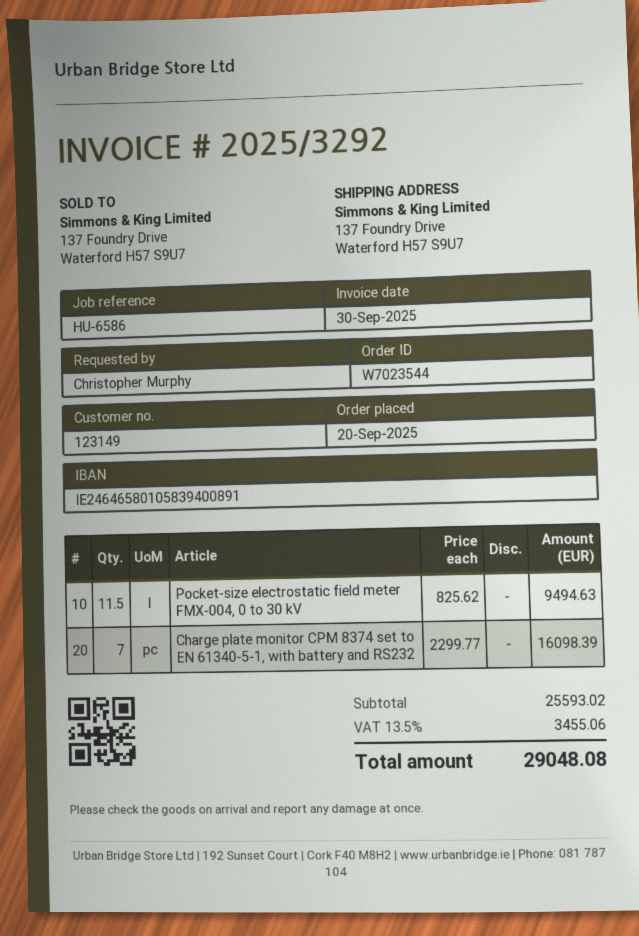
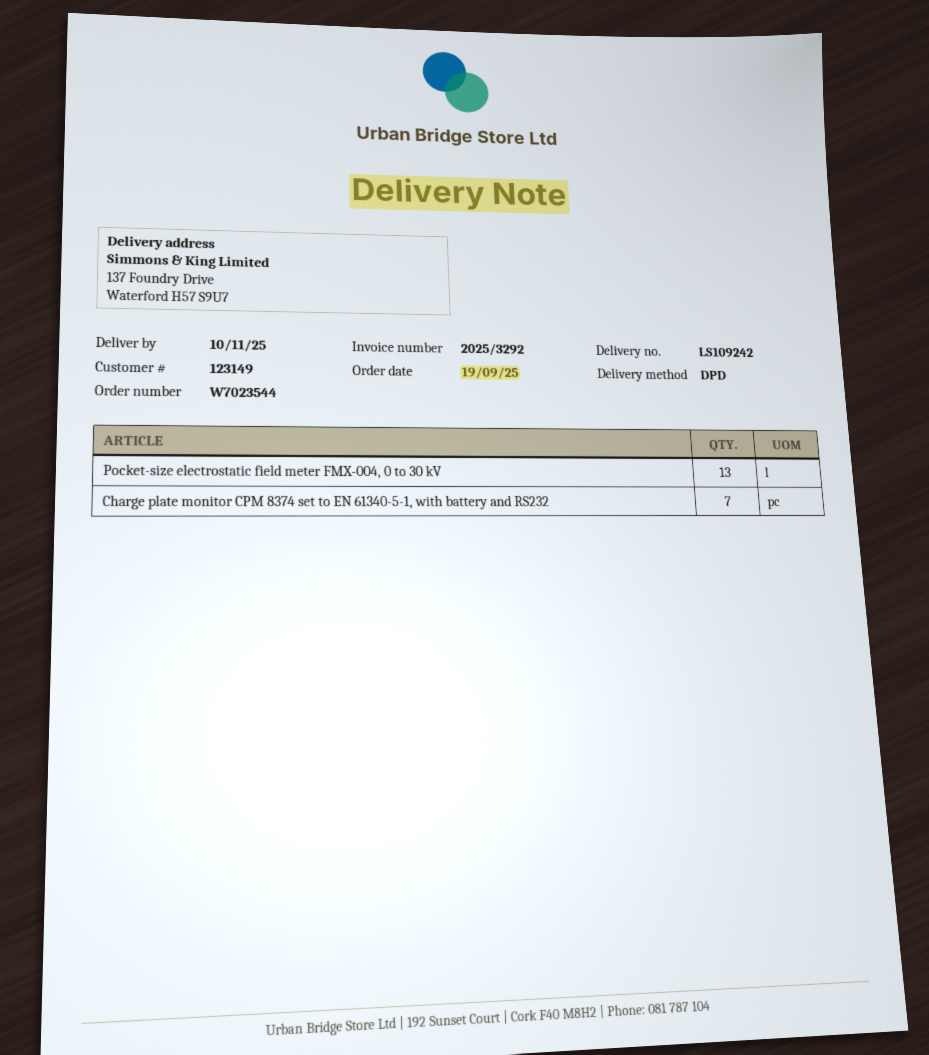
order date: 2025-09-20 -> 2025-09-19
Pocket-size electrostatic field meter FMX-004, 0 to 30 kV: 11.5 -> 13

